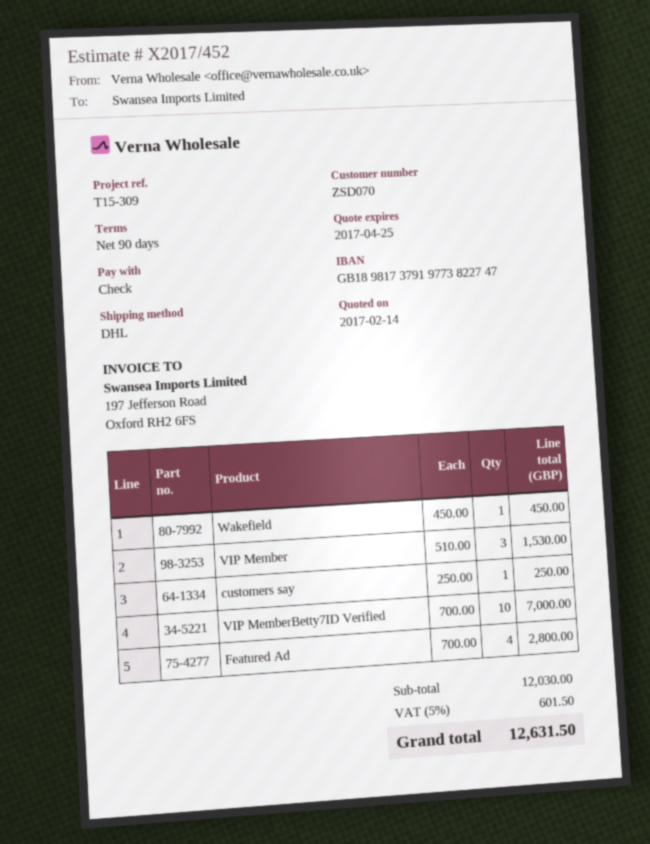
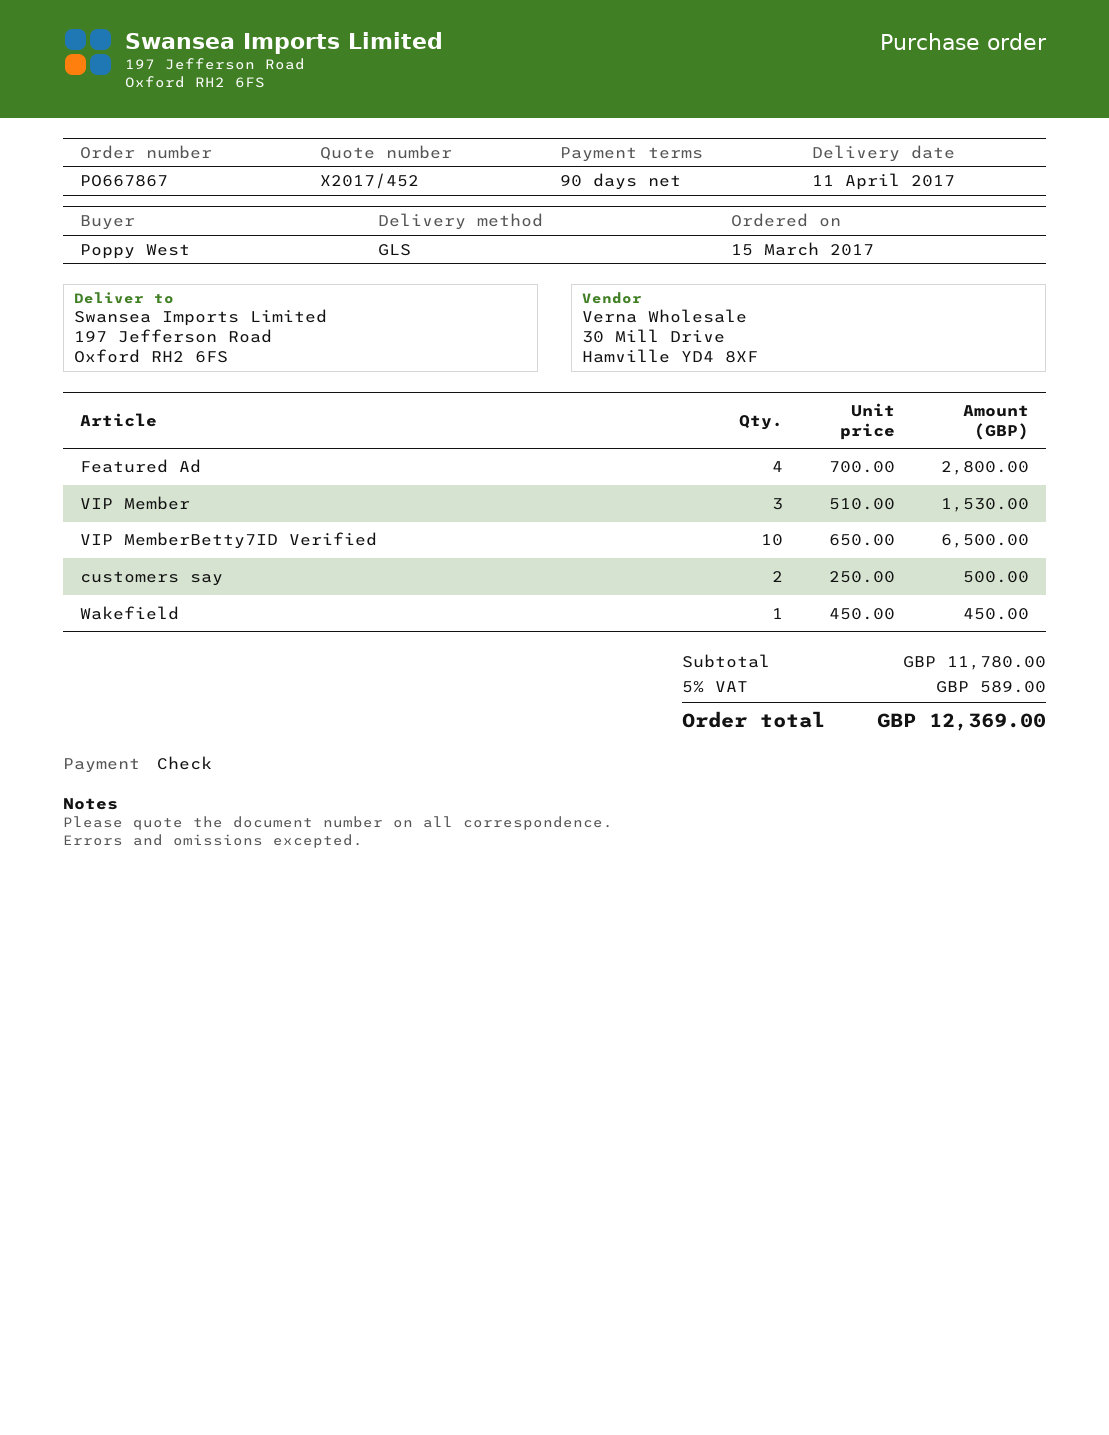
shipping method: DHL -> GLS
customers say: 1 x 250.00 = 250.00 -> 2 x 250.00 = 500.00
VIP MemberBetty7ID Verified: 10 x 700.00 = 7000.00 -> 10 x 650.00 = 6500.00
subtotal: 12030.00 -> 11780.00
tax: 5% = 601.50 -> 5% = 589.00
total: 12631.50 -> 12369.00

